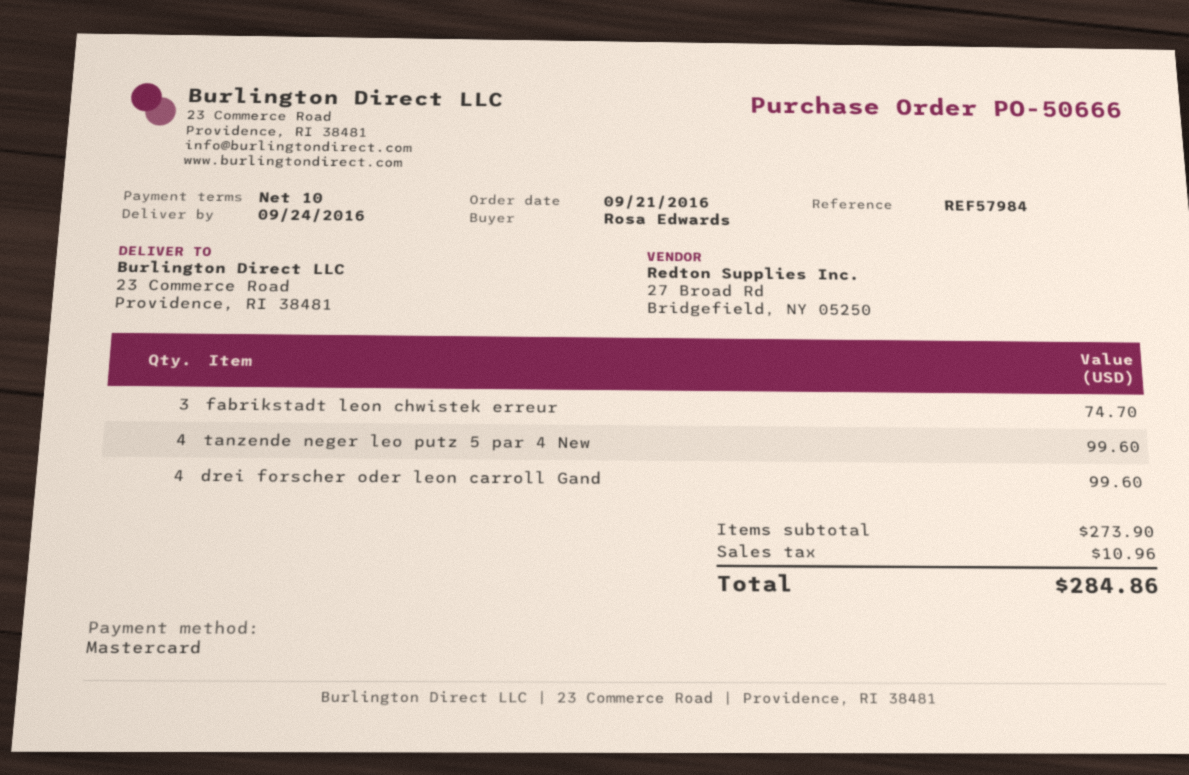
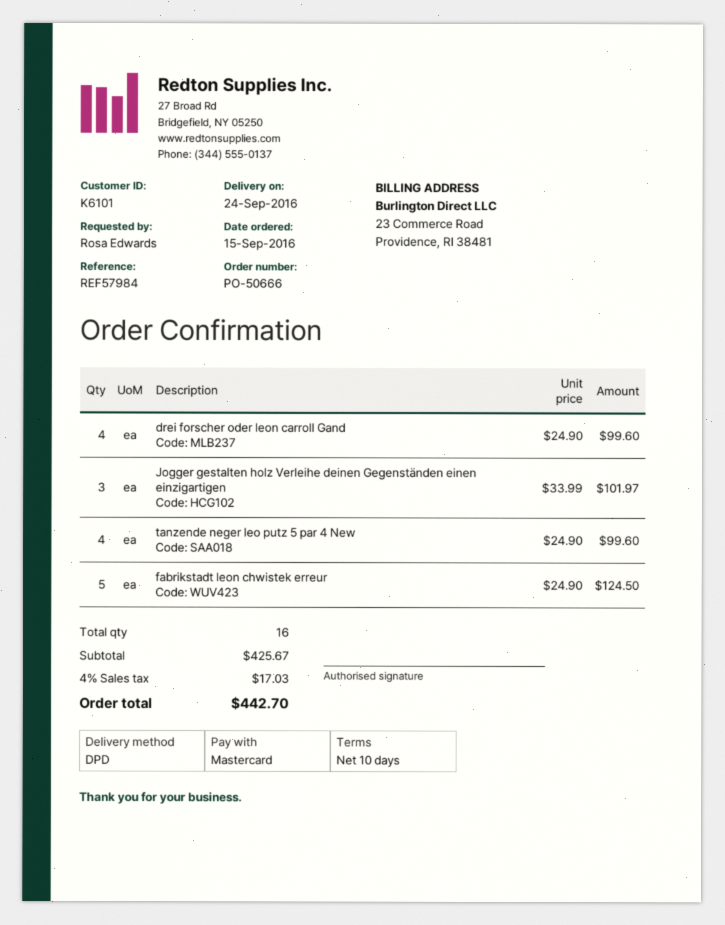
order date: 2016-09-21 -> 2016-09-15
fabrikstadt leon chwistek erreur: 3 for 74.70 -> 5 for 124.50
Jogger gestalten holz Verleihe deinen Gegenständen einen einzigartigen: none -> 3 for 101.97
subtotal: 273.90 -> 425.67
tax: 10.96 -> 17.03
total: 284.86 -> 442.70

